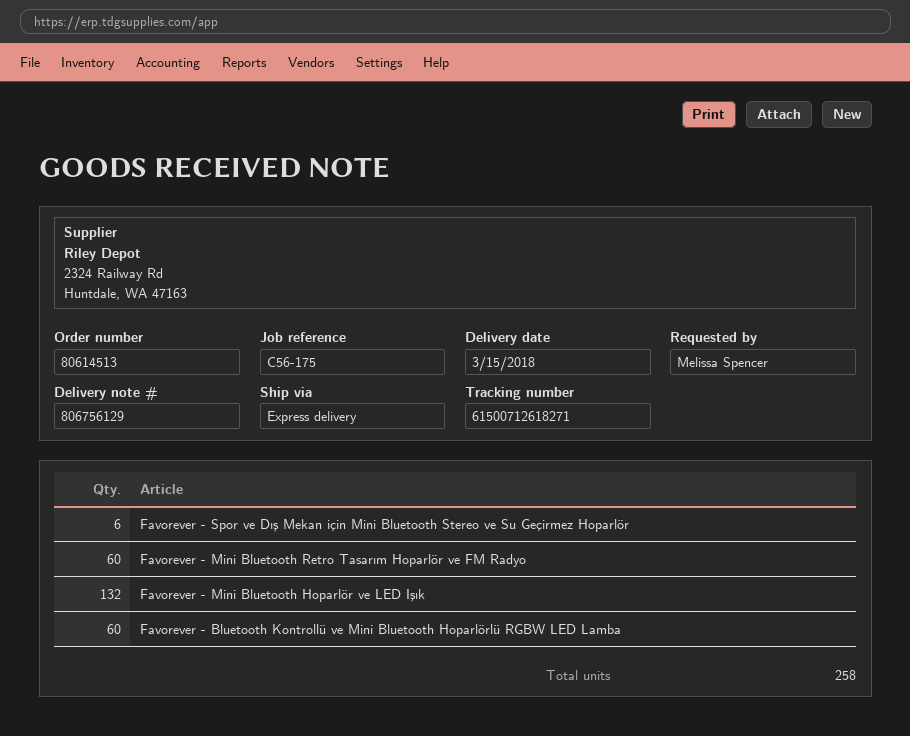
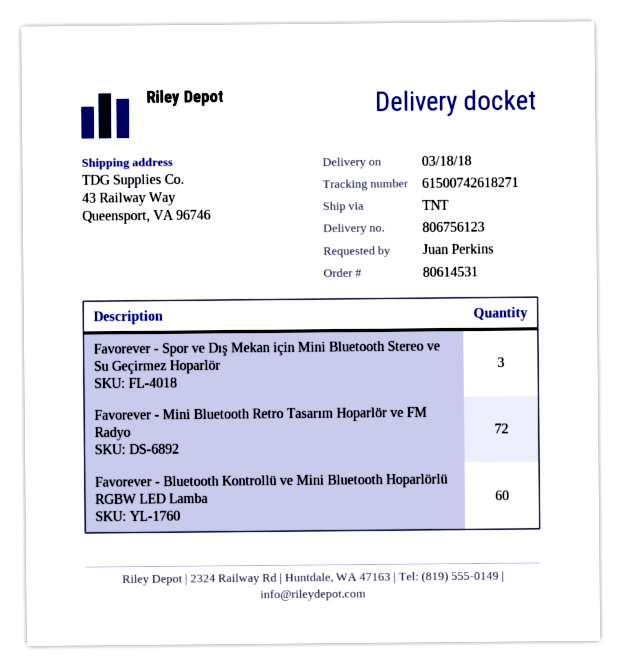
order number: 80614513 -> 80614531
delivery note number: 806756129 -> 806756123
delivery date: 2018-03-15 -> 2018-03-18
ordered by: Melissa Spencer -> Juan Perkins
shipping method: express -> TNT
tracking number: 61500712618271 -> 61500742618271
Favorever - Spor ve Dış Mekan için Mini Bluetooth Stereo ve Su Geçirmez Hoparlör: 6 -> 3
Favorever - Mini Bluetooth Retro Tasarım Hoparlör ve FM Radyo: 60 -> 72
Favorever - Mini Bluetooth Hoparlör ve LED Işık: 132 -> none

